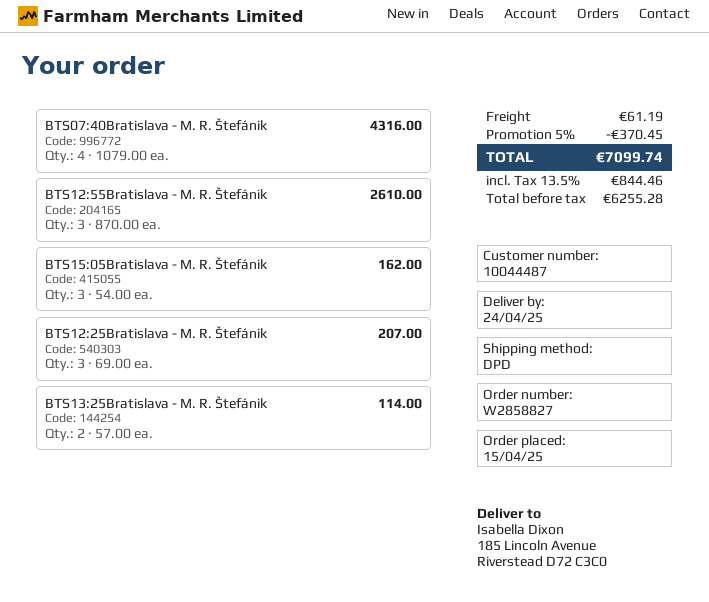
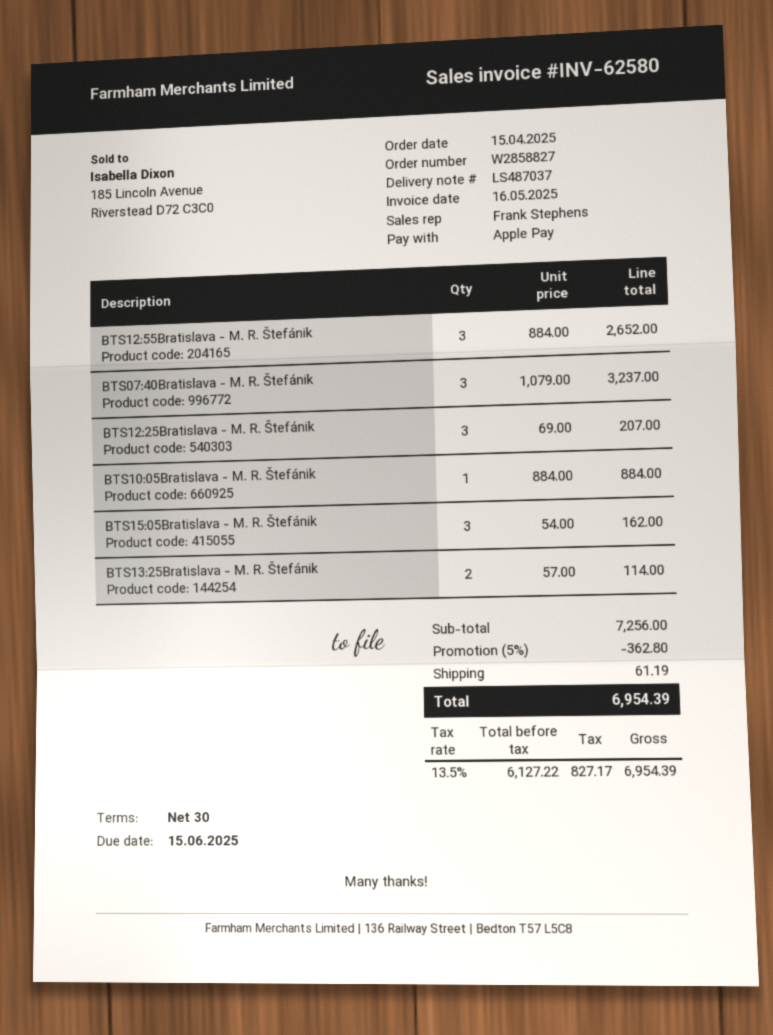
BTS07:40Bratislava - M. R. Štefánik: 4 x 1079.00 = 4316.00 -> 3 x 1079.00 = 3237.00
BTS12:55Bratislava - M. R. Štefánik: 3 x 870.00 = 2610.00 -> 3 x 884.00 = 2652.00
BTS10:05Bratislava - M. R. Štefánik: none -> 1 x 884.00 = 884.00
discount: 5% = 370.45 -> 5% = 362.80
net: 6255.28 -> 6127.22
tax: 13.5% = 844.46 -> 13.5% = 827.17
total: 7099.74 -> 6954.39

